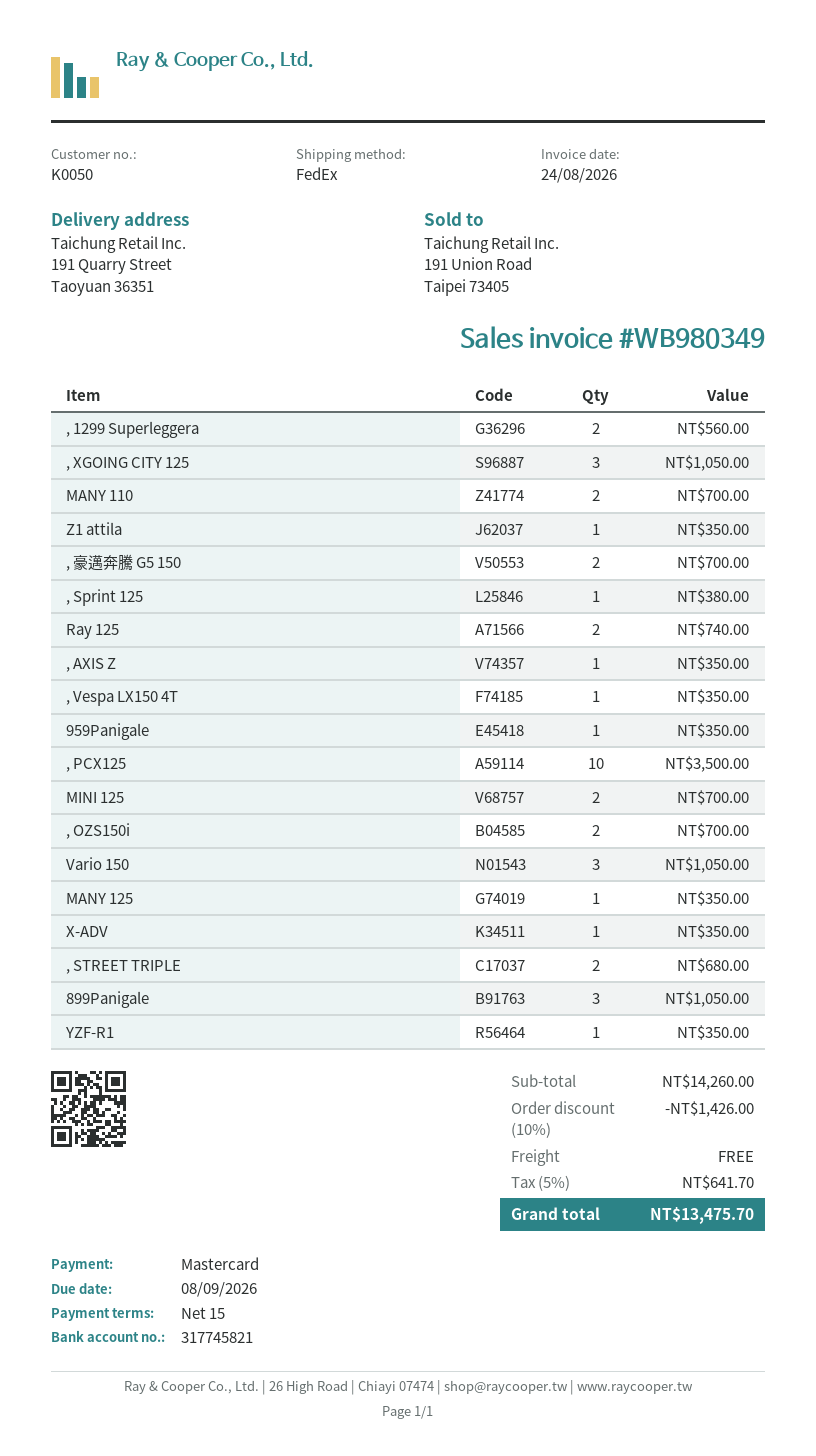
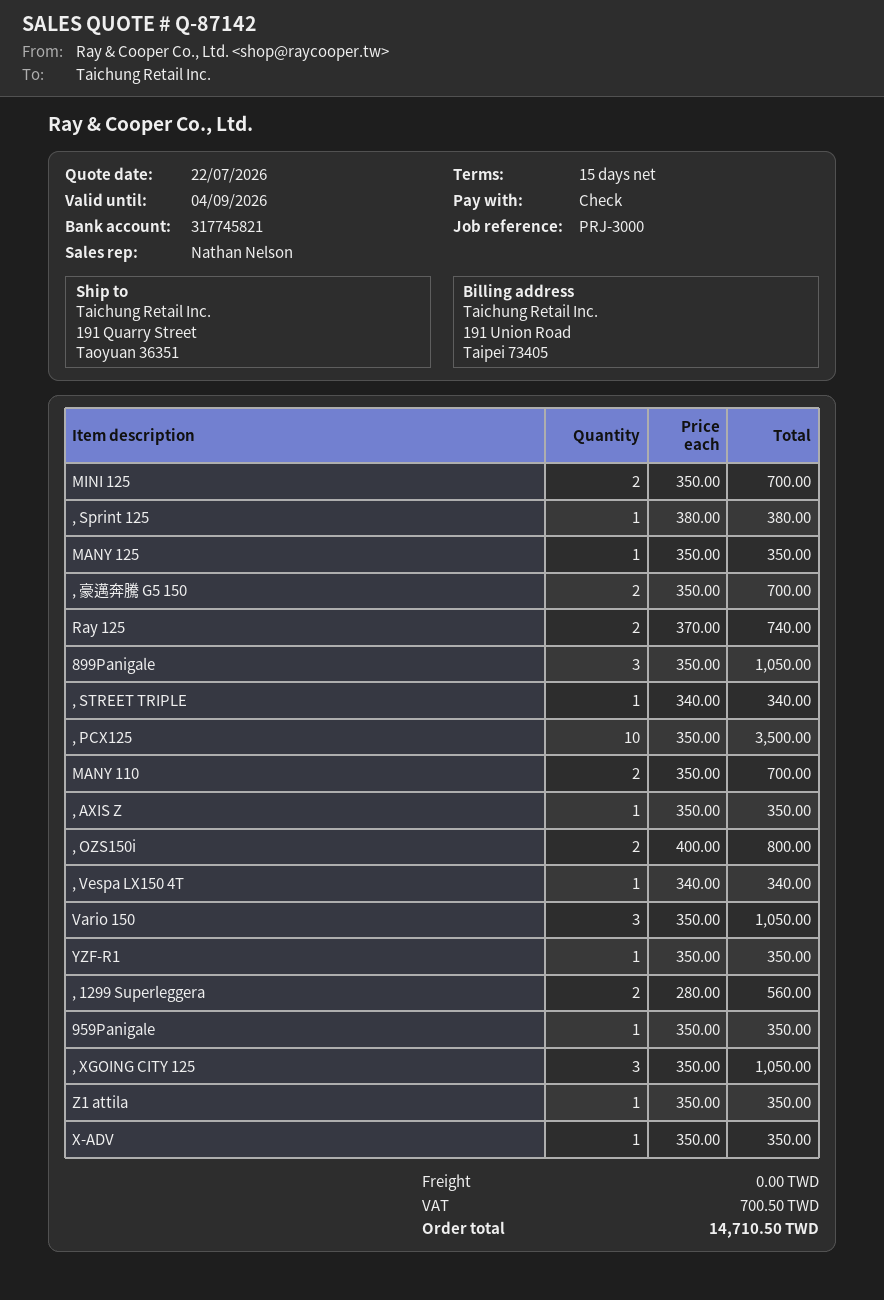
payment method: Mastercard -> cheque
, Vespa LX150 4T: 1 for 350.00 -> 1 for 340.00
, OZS150i: 2 for 700.00 -> 2 for 800.00
, STREET TRIPLE: 2 for 680.00 -> 1 for 340.00
discount: 10% = 1426.00 -> none
tax: 641.70 -> 700.50
total: 13475.70 -> 14710.50

